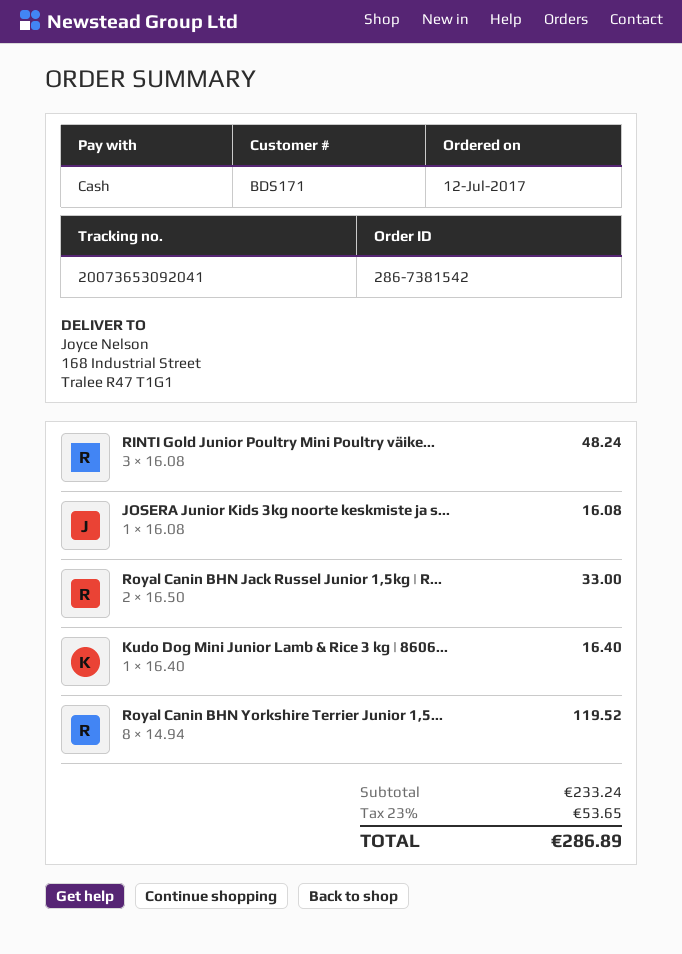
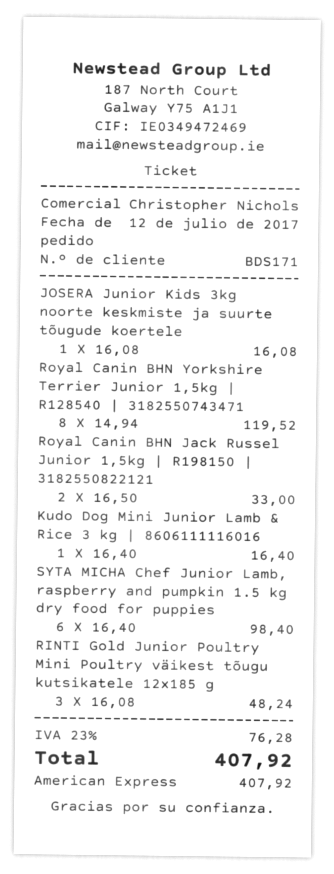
payment method: cash -> American Express
SYTA MICHA Chef Junior Lamb, raspberry and pumpkin 1.5 kg dry food for puppies: none -> 6 x 16.40 = 98.40
tax: 23% = 53.65 -> 23% = 76.28
total: 286.89 -> 407.92

